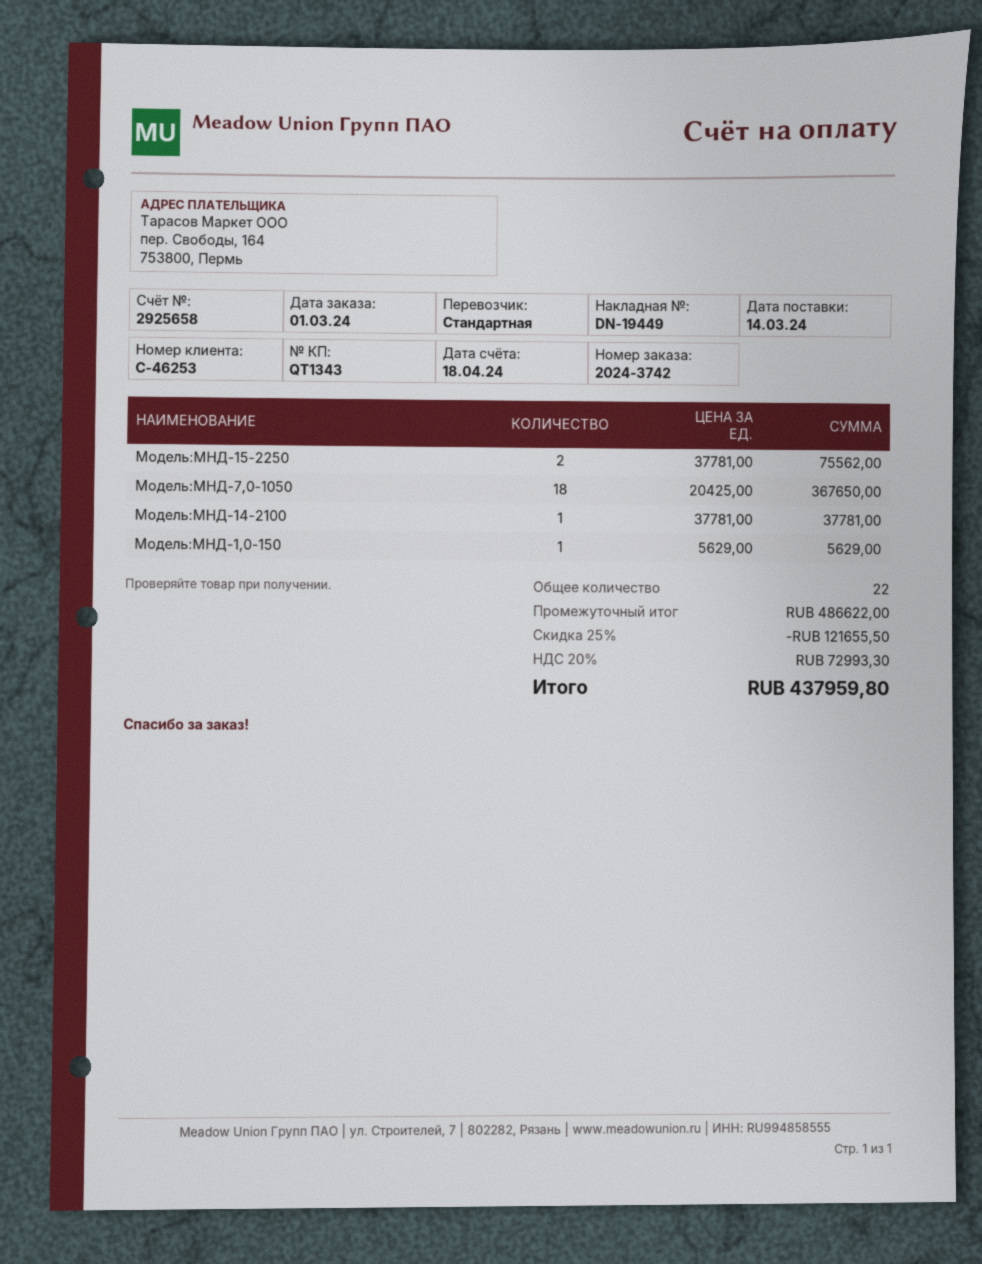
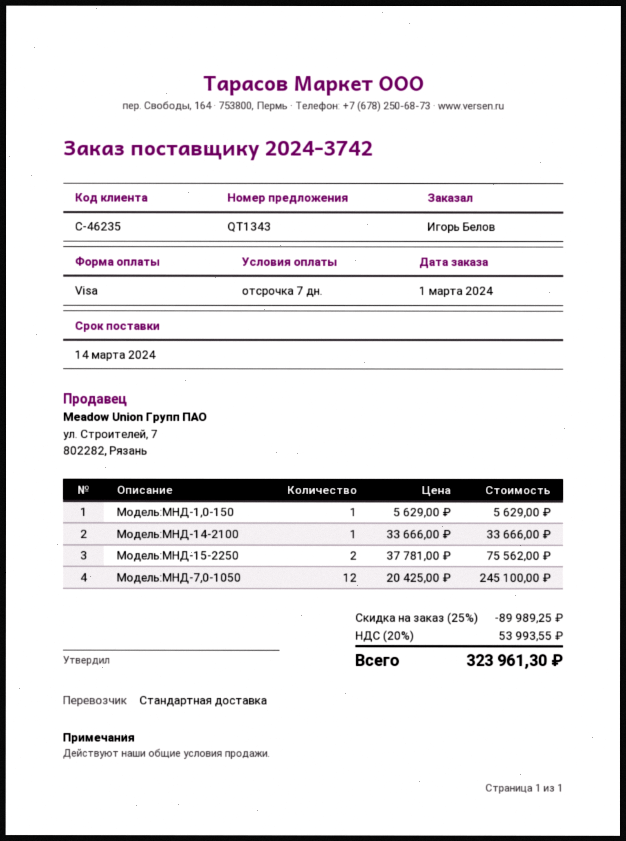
customer number: C-46253 -> C-46235
Модель:МНД-7,0-1050: 18 x 20425.00 = 367650.00 -> 12 x 20425.00 = 245100.00
Модель:МНД-14-2100: 1 x 37781.00 = 37781.00 -> 1 x 33666.00 = 33666.00
discount: 25% = 121655.50 -> 25% = 89989.25
tax: 20% = 72993.30 -> 20% = 53993.55
total: 437959.80 -> 323961.30

